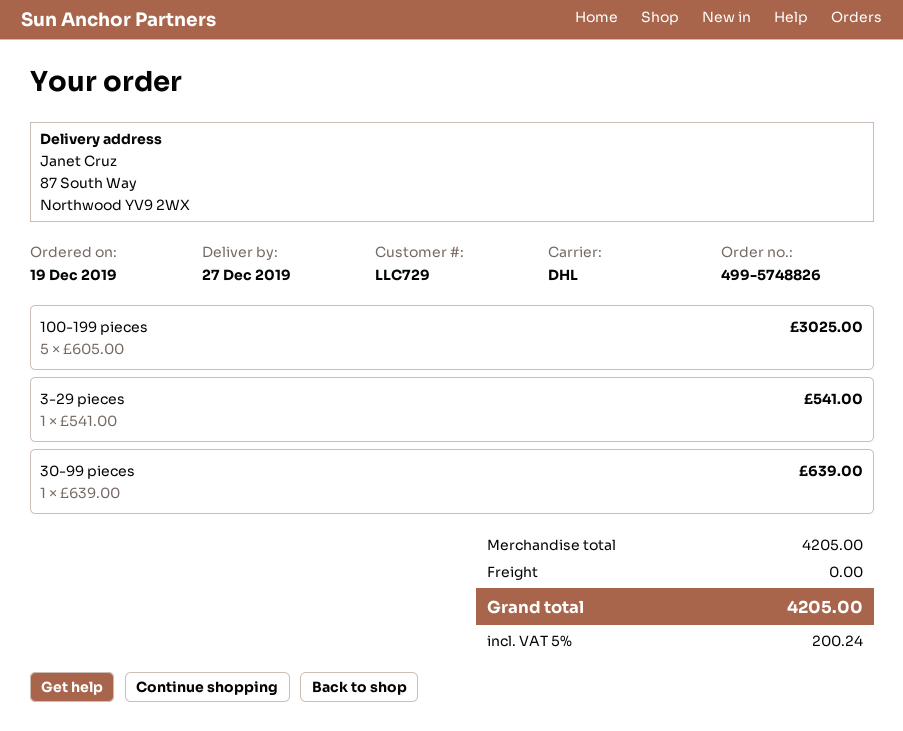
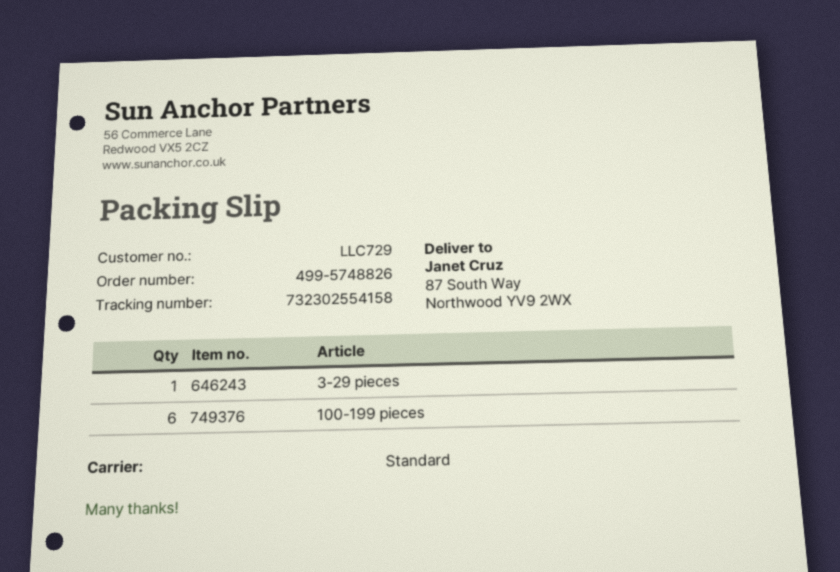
shipping method: DHL -> standard
100-199 pieces: 5 -> 6
30-99 pieces: 1 -> none

